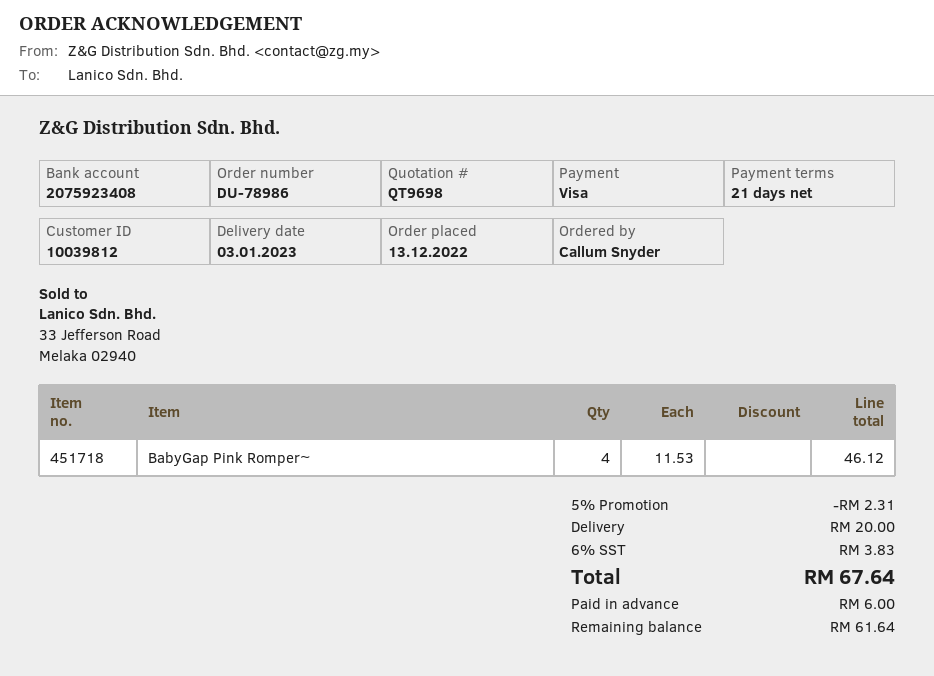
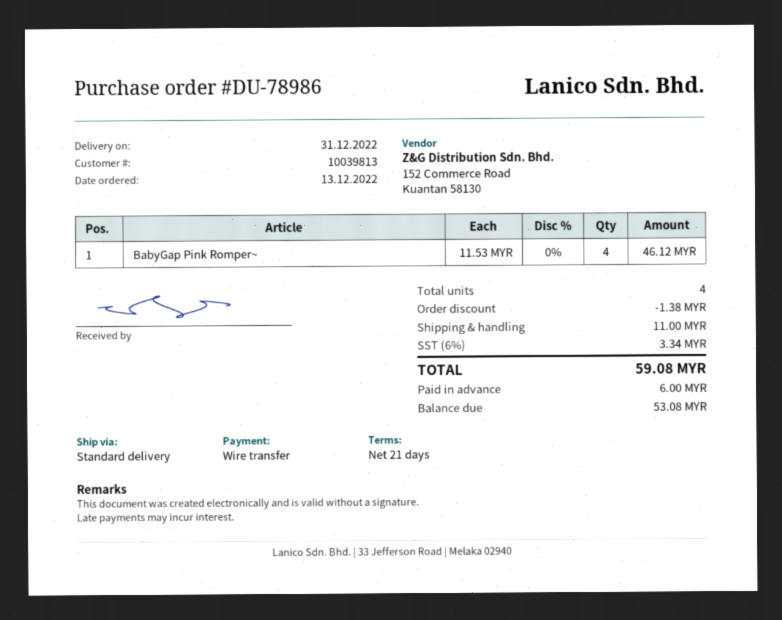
delivery date: 2023-01-03 -> 2022-12-31
customer number: 10039812 -> 10039813
payment method: Visa -> bank transfer
discount: 2.31 -> 1.38
shipping: 20.00 -> 11.00
tax: 6% = 3.83 -> 6% = 3.34
total: 67.64 -> 59.08
balance: 61.64 -> 53.08

